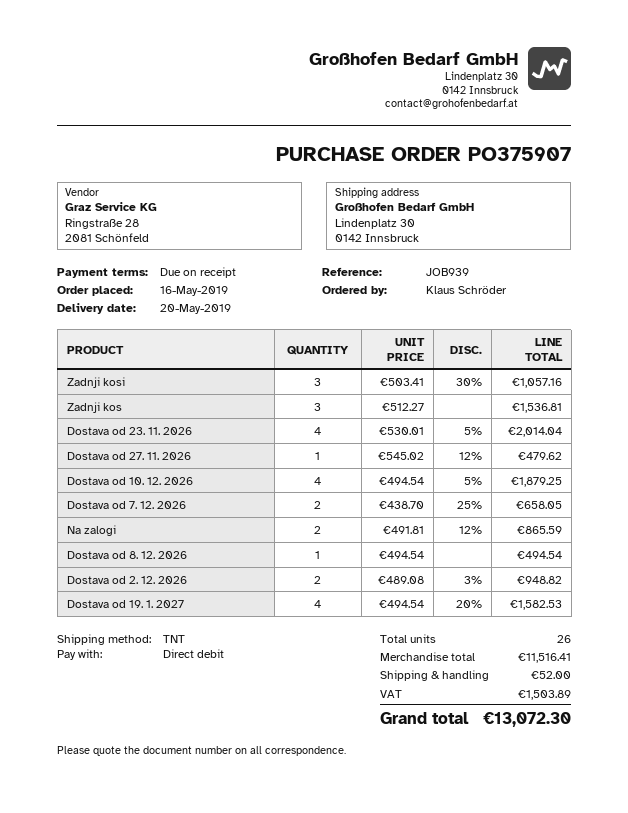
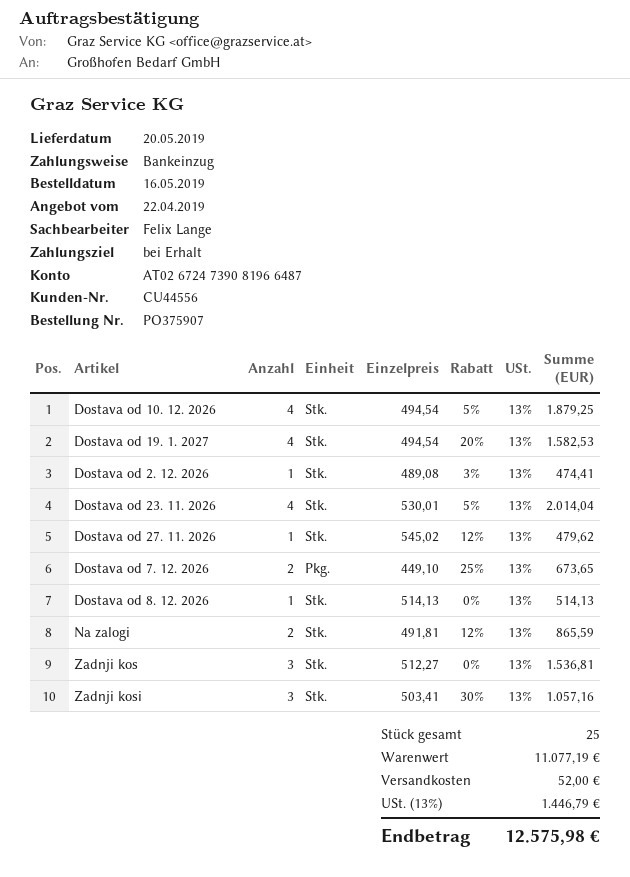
Dostava od 7. 12. 2026: 2 x 438.70 - 25% = 658.05 -> 2 x 449.10 - 25% = 673.65
Dostava od 8. 12. 2026: 1 x 494.54 = 494.54 -> 1 x 514.13 = 514.13
Dostava od 2. 12. 2026: 2 x 489.08 - 3% = 948.82 -> 1 x 489.08 - 3% = 474.41
total quantity: 26 -> 25
subtotal: 11516.41 -> 11077.19
tax: 1503.89 -> 1446.79
total: 13072.30 -> 12575.98

